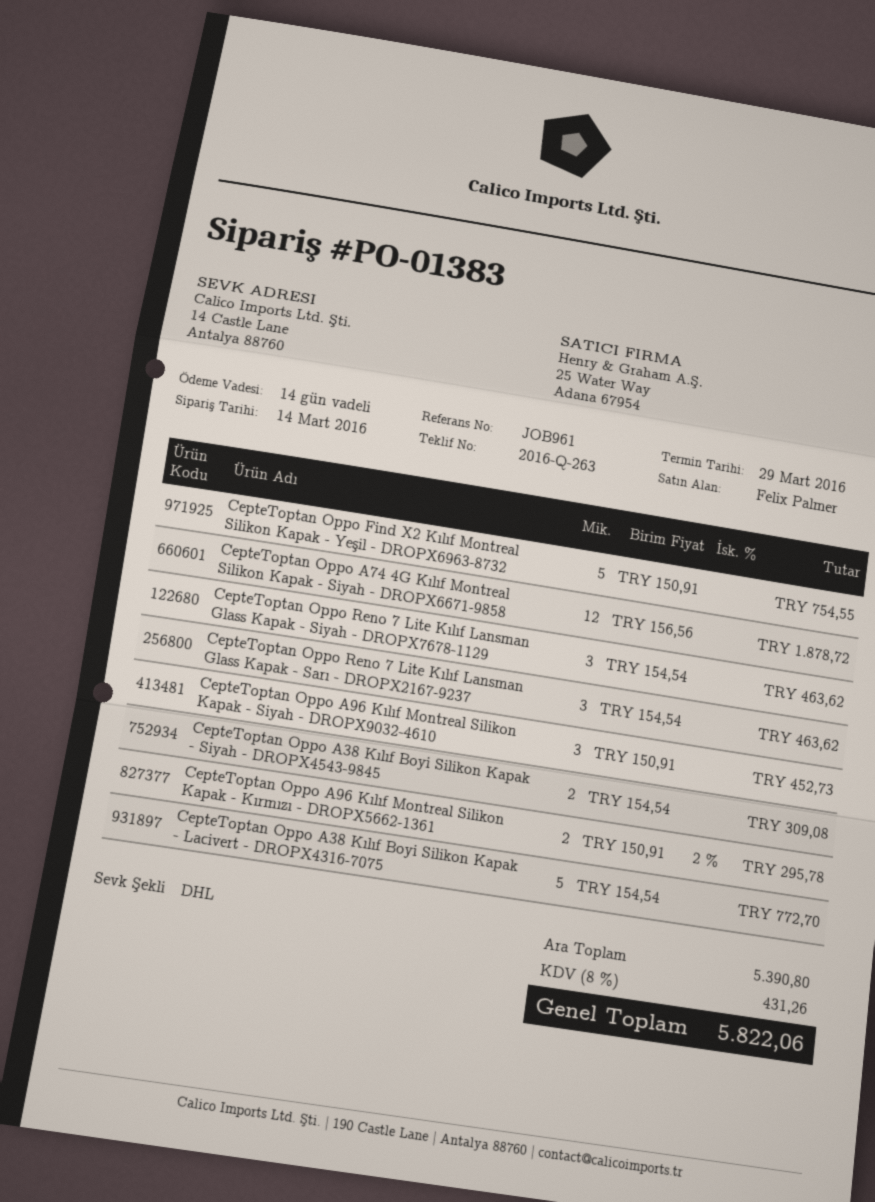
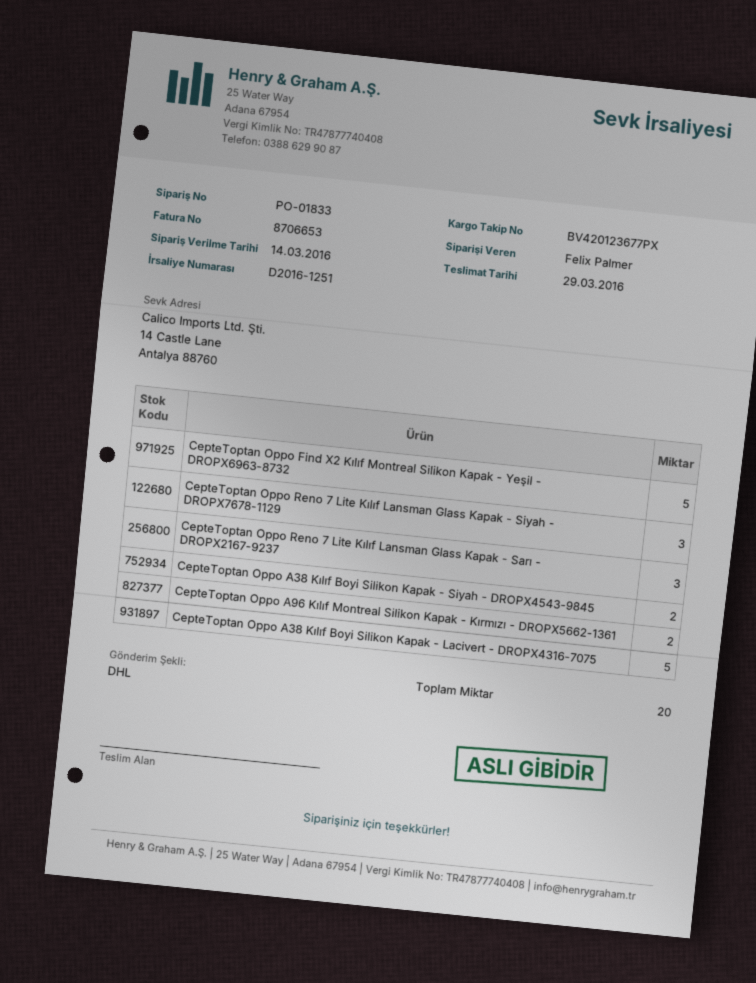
order number: PO-01383 -> PO-01833
CepteToptan Oppo A74 4G Kılıf Montreal Silikon Kapak - Siyah - DROPX6671-9858: 12 -> none
CepteToptan Oppo A96 Kılıf Montreal Silikon Kapak - Siyah - DROPX9032-4610: 3 -> none

